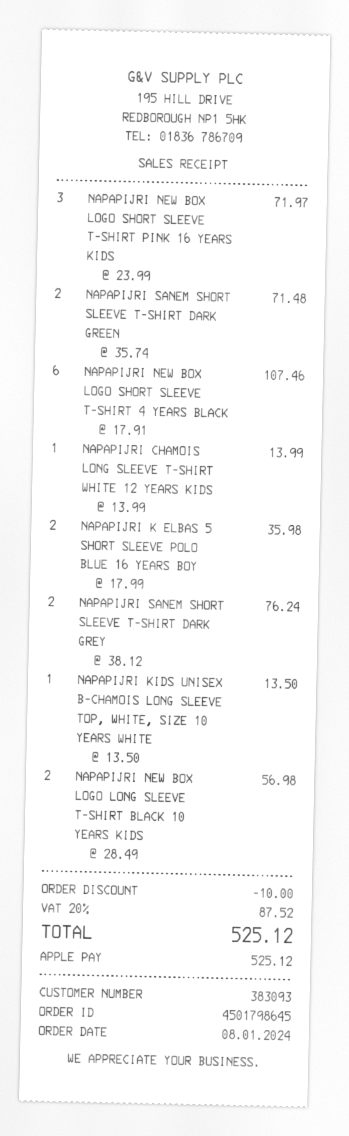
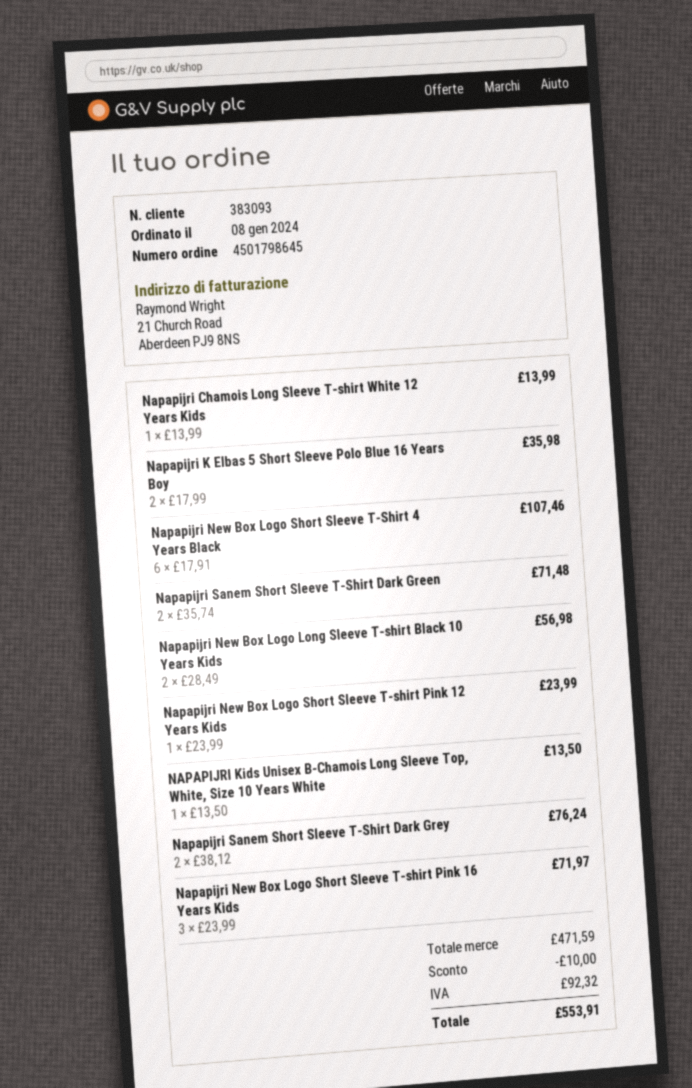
Napapijri New Box Logo Short Sleeve T-shirt Pink 12 Years Kids: none -> 1 x 23.99 = 23.99
tax: 87.52 -> 92.32
total: 525.12 -> 553.91

